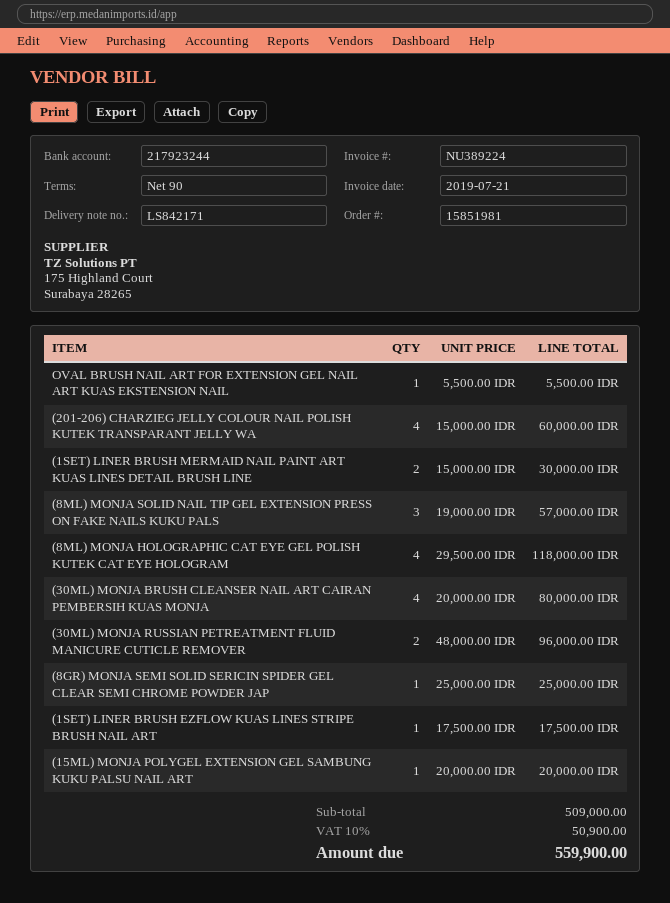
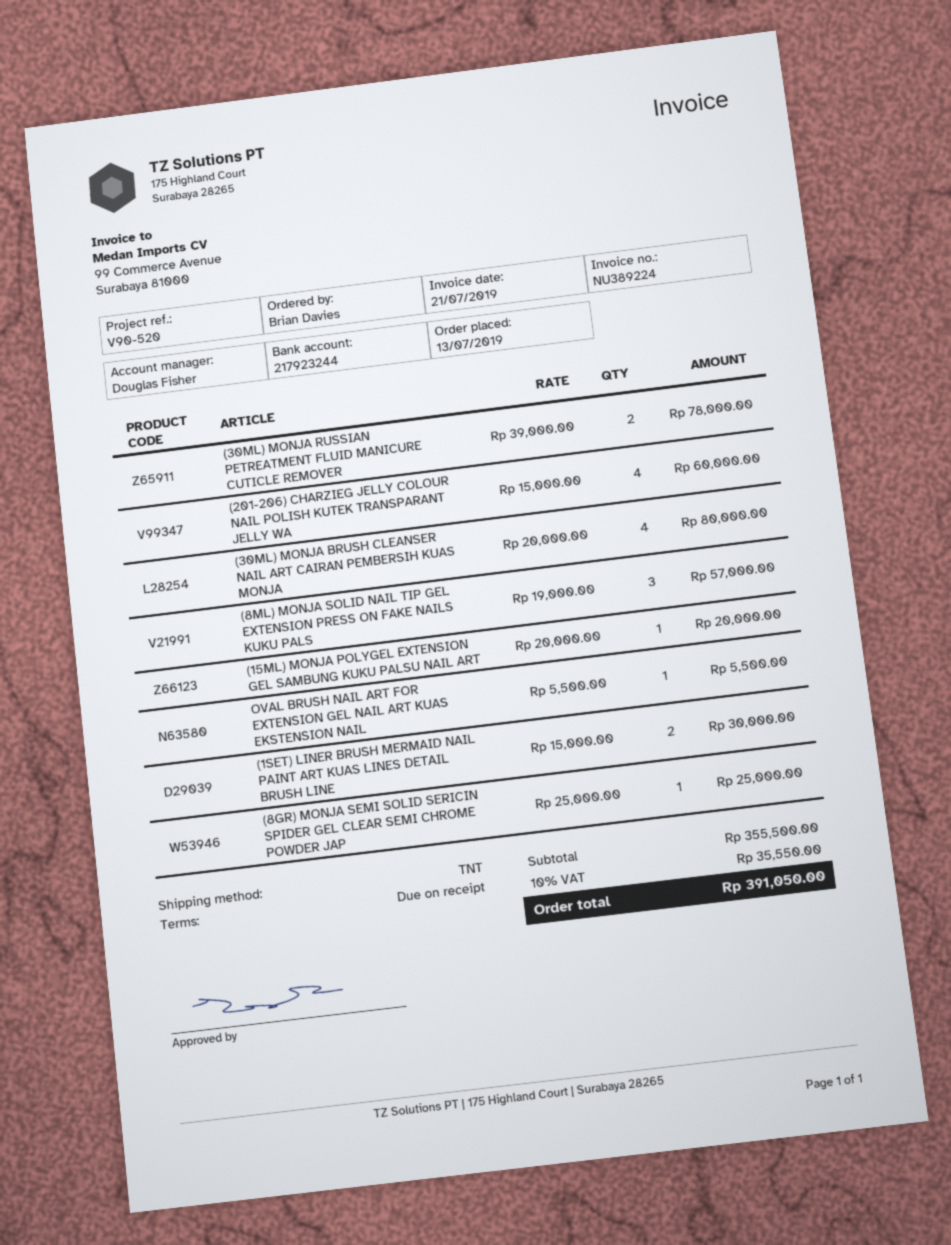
payment terms: 90 days -> on receipt
(8ML) MONJA HOLOGRAPHIC CAT EYE GEL POLISH KUTEK CAT EYE HOLOGRAM: 4 x 29500.00 = 118000.00 -> none
(30ML) MONJA RUSSIAN PETREATMENT FLUID MANICURE CUTICLE REMOVER: 2 x 48000.00 = 96000.00 -> 2 x 39000.00 = 78000.00
(1SET) LINER BRUSH EZFLOW KUAS LINES STRIPE BRUSH NAIL ART: 1 x 17500.00 = 17500.00 -> none
subtotal: 509000.00 -> 355500.00
tax: 10% = 50900.00 -> 10% = 35550.00
total: 559900.00 -> 391050.00

